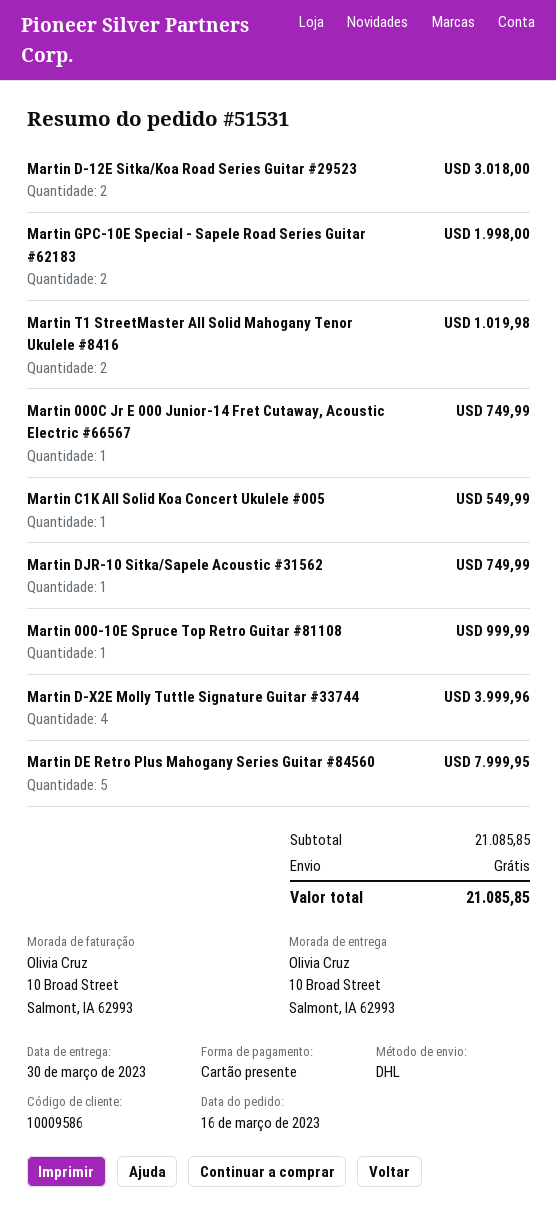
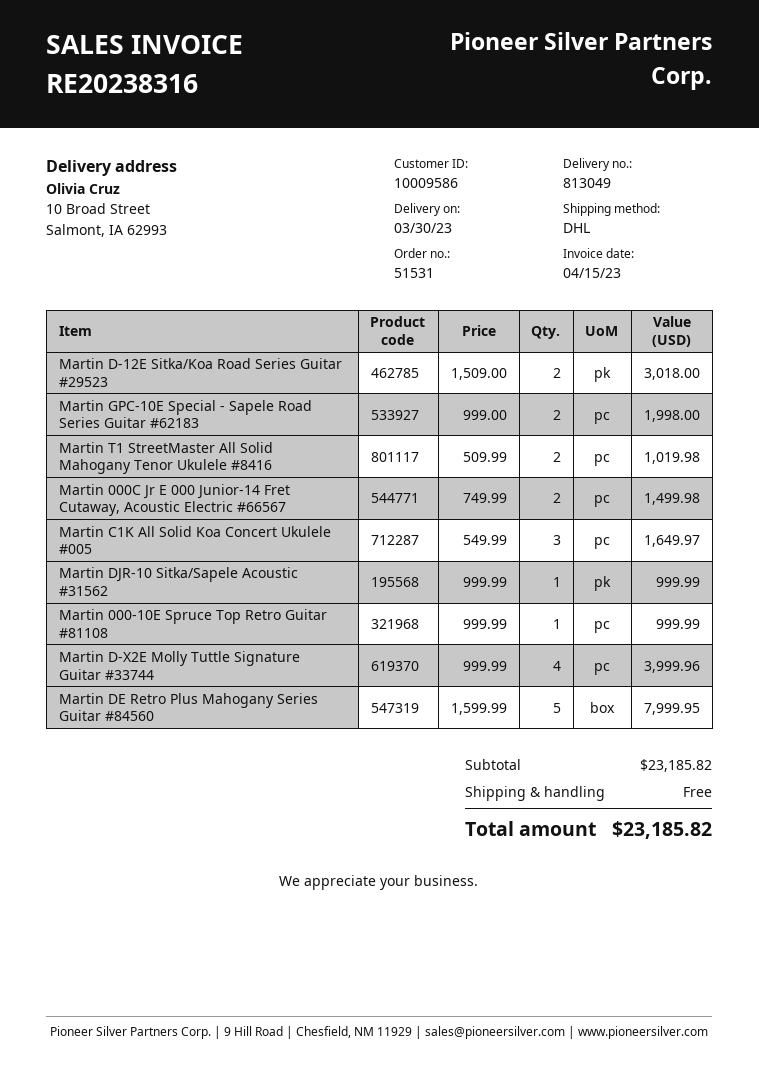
Martin 000C Jr E 000 Junior-14 Fret Cutaway, Acoustic Electric #66567: 1 for 749.99 -> 2 for 1499.98
Martin C1K All Solid Koa Concert Ukulele #005: 1 for 549.99 -> 3 for 1649.97
Martin DJR-10 Sitka/Sapele Acoustic #31562: 1 for 749.99 -> 1 for 999.99
subtotal: 21085.85 -> 23185.82
total: 21085.85 -> 23185.82

